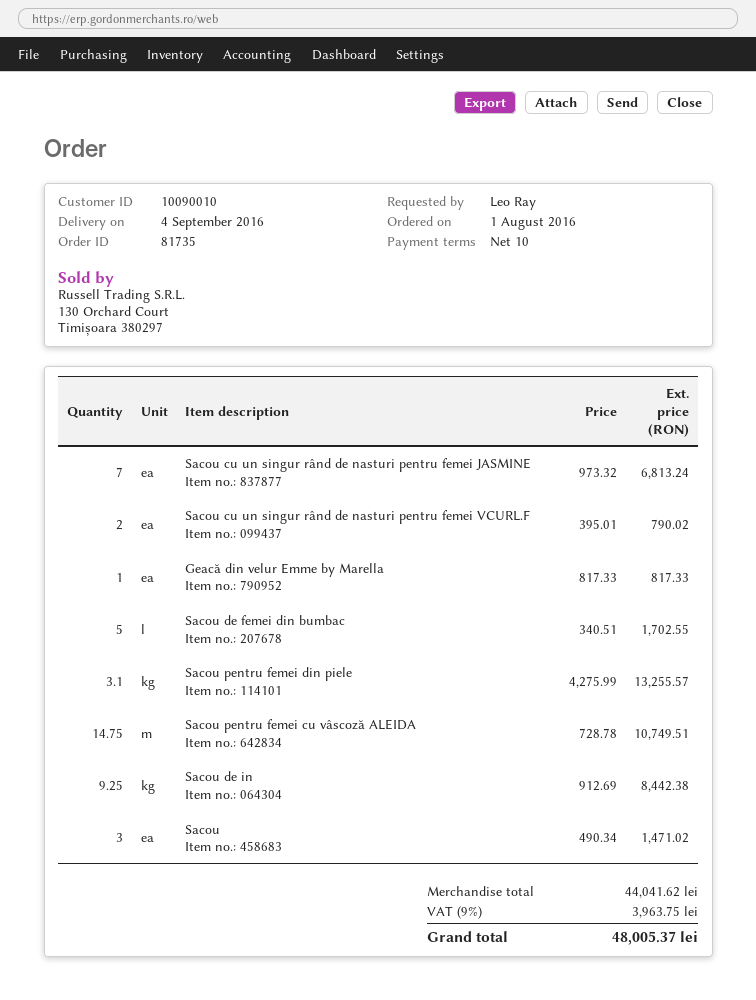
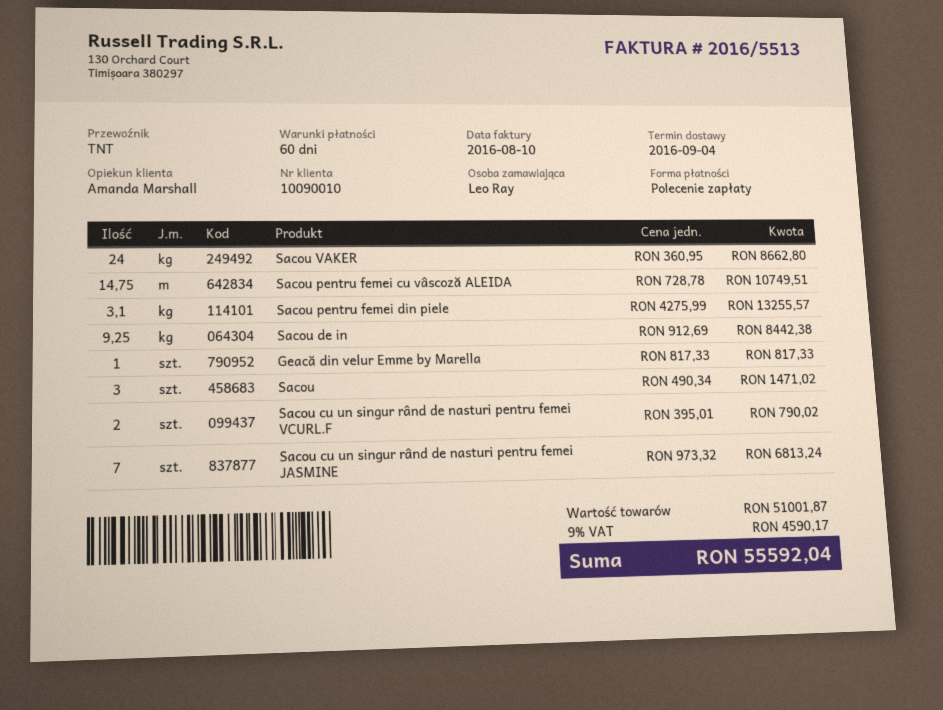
payment terms: 10 days -> 60 days
Sacou de femei din bumbac: 5 x 340.51 = 1702.55 -> none
Sacou VAKER: none -> 24 x 360.95 = 8662.80
subtotal: 44041.62 -> 51001.87
tax: 9% = 3963.75 -> 9% = 4590.17
total: 48005.37 -> 55592.04

